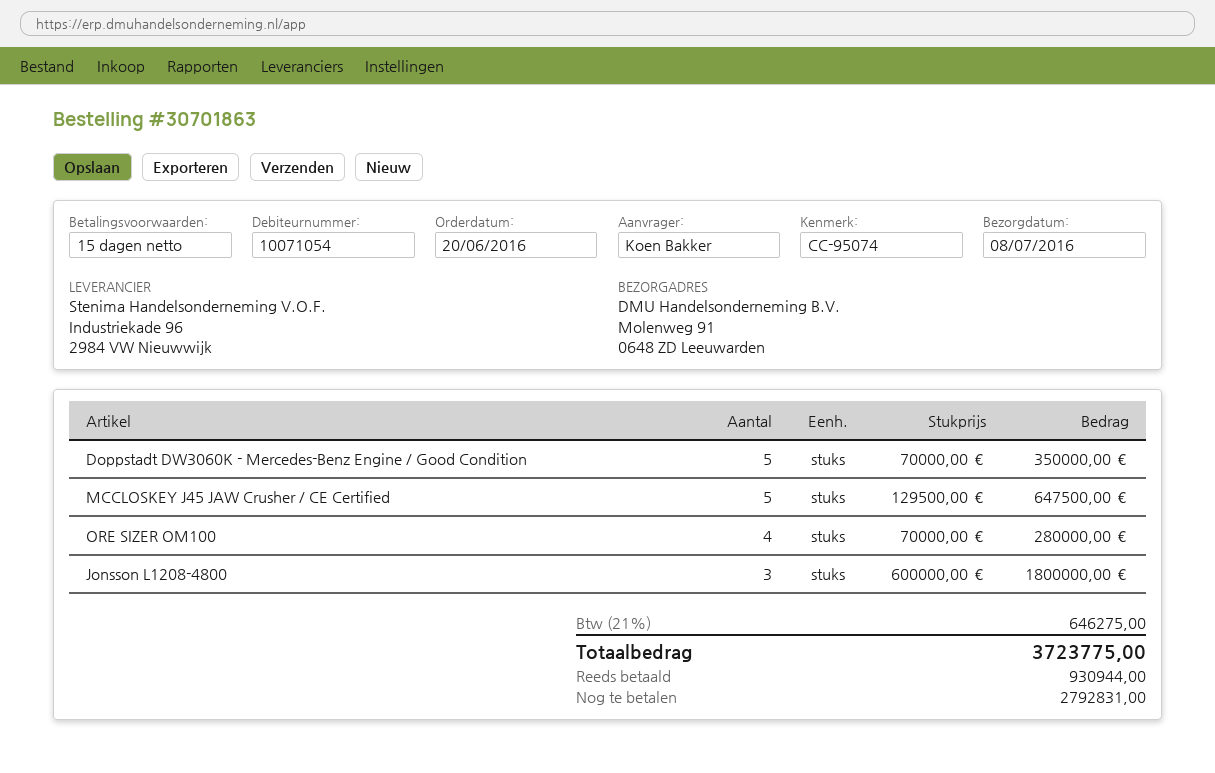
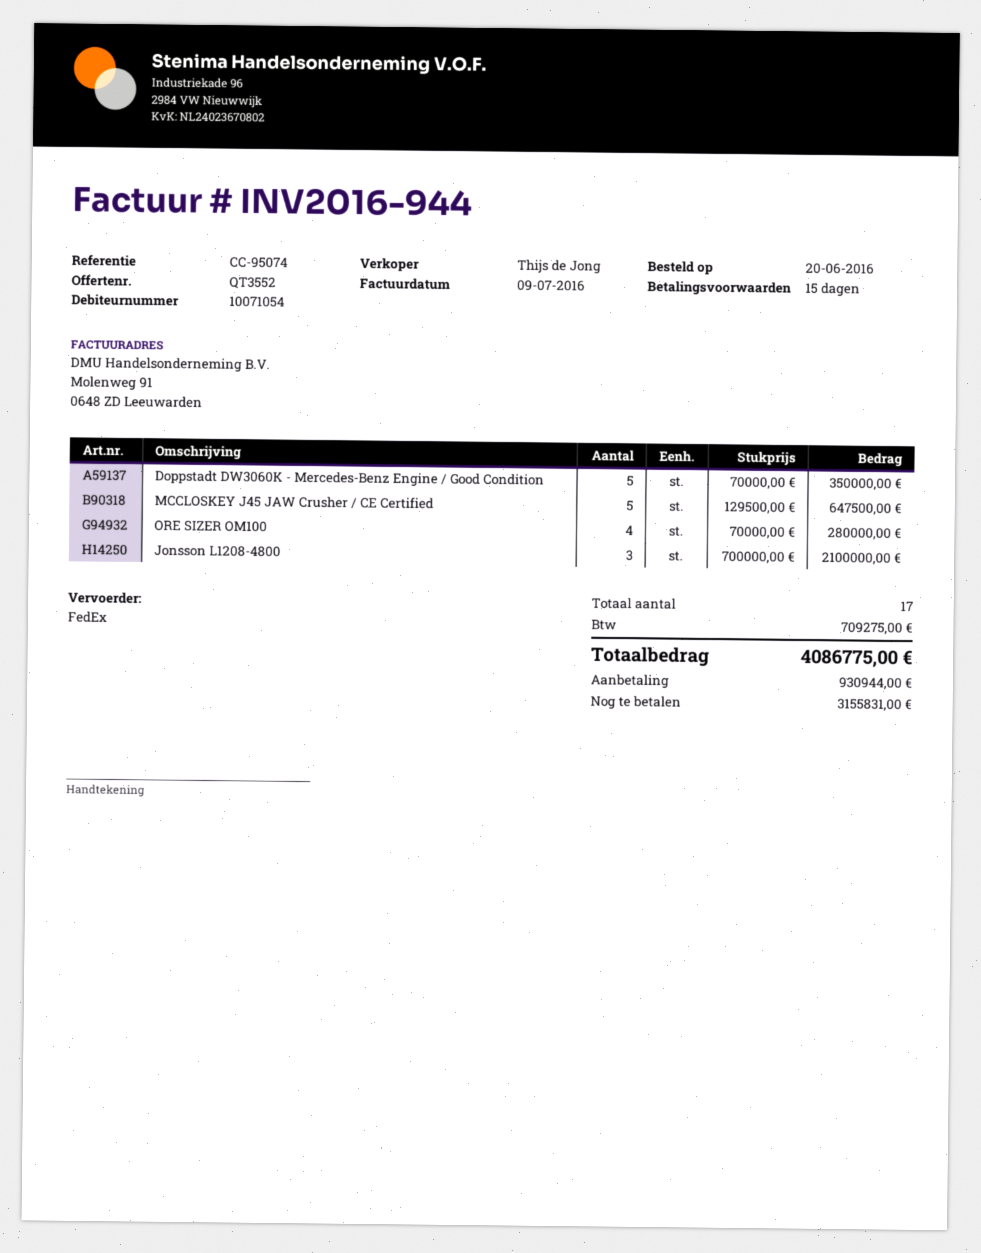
Jonsson L1208-4800: 3 x 600000.00 = 1800000.00 -> 3 x 700000.00 = 2100000.00
tax: 646275.00 -> 709275.00
total: 3723775.00 -> 4086775.00
balance: 2792831.00 -> 3155831.00

